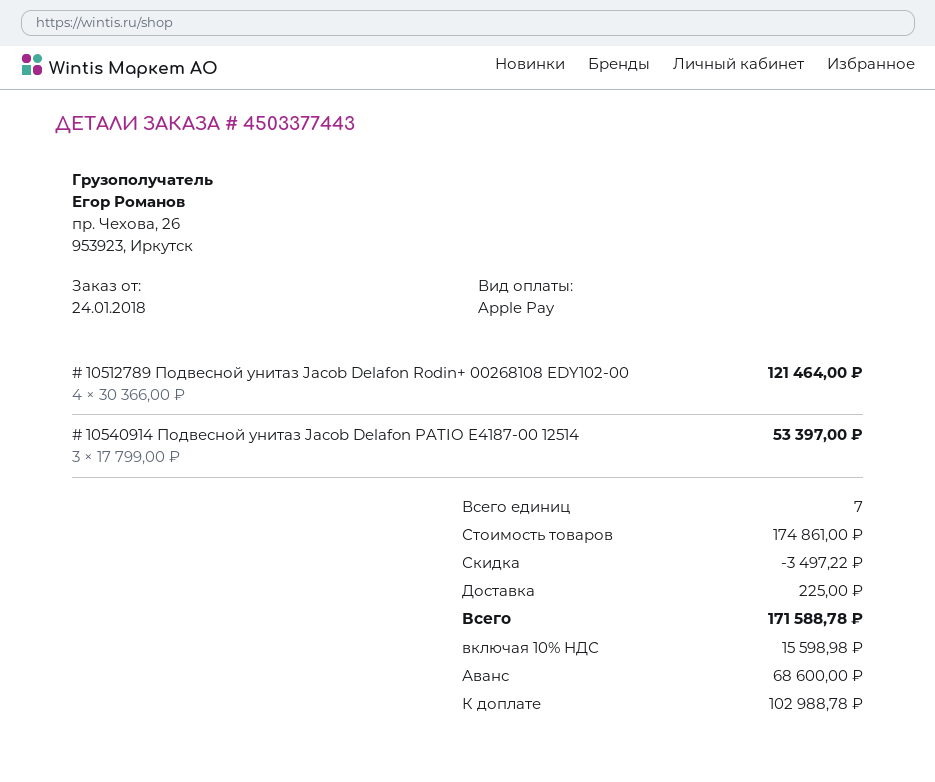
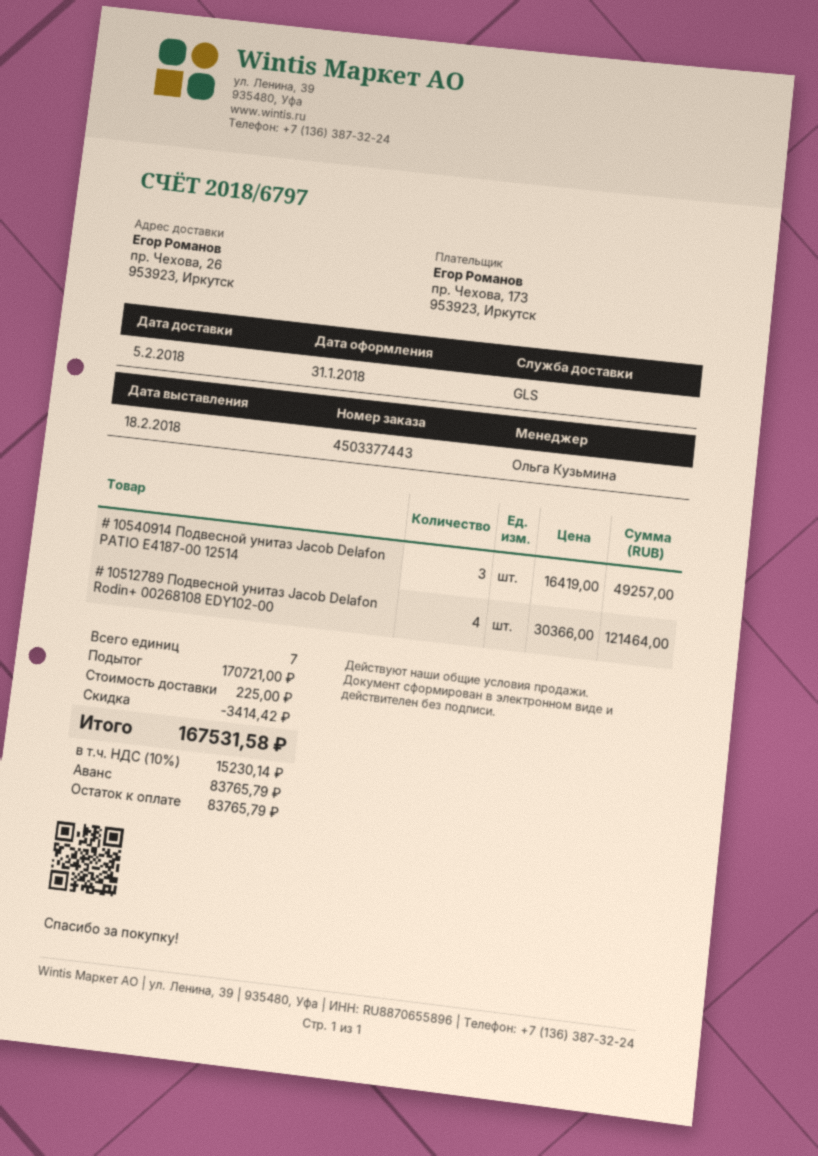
order date: 2018-01-24 -> 2018-01-31
# 10540914 Подвесной унитаз Jacob Delafon PATIO E4187-00 12514: 3 x 17799.00 = 53397.00 -> 3 x 16419.00 = 49257.00
subtotal: 174861.00 -> 170721.00
discount: 3497.22 -> 3414.42
tax: 10% = 15598.98 -> 10% = 15230.14
total: 171588.78 -> 167531.58
deposit: 68600.00 -> 83765.79
balance: 102988.78 -> 83765.79

